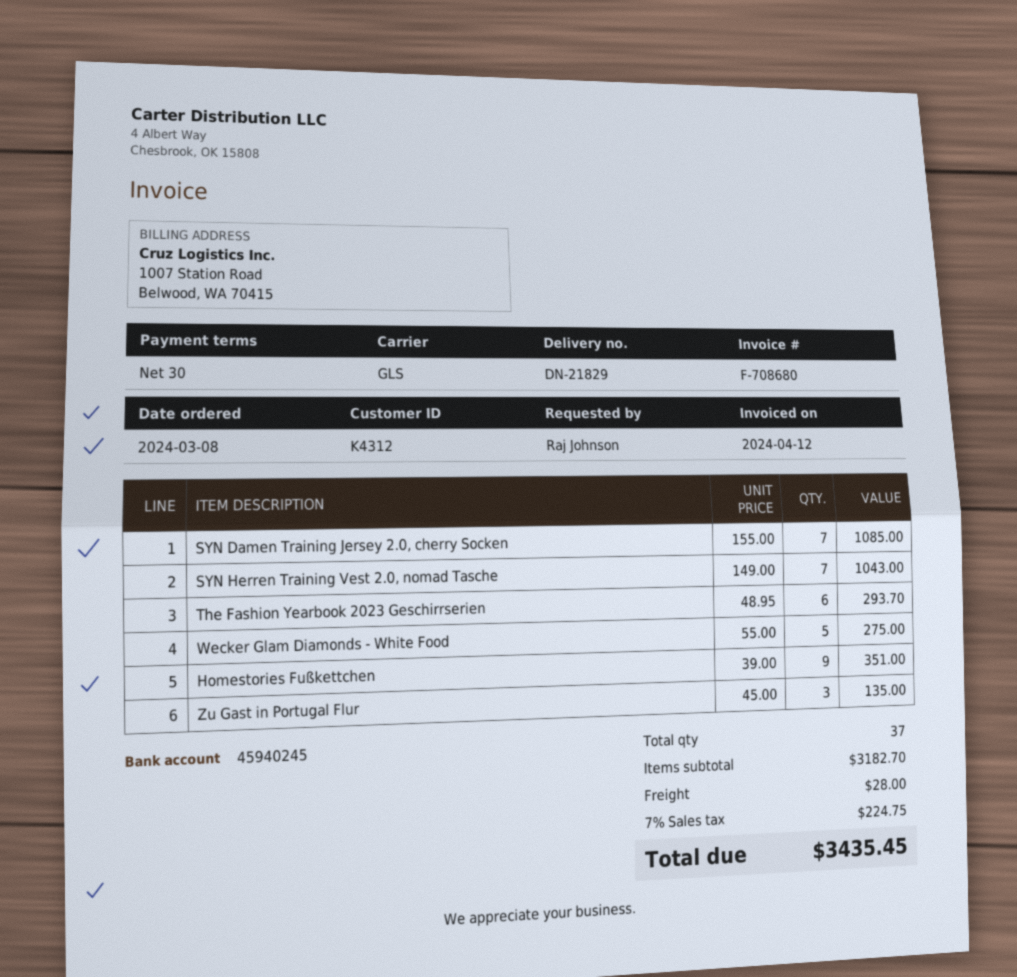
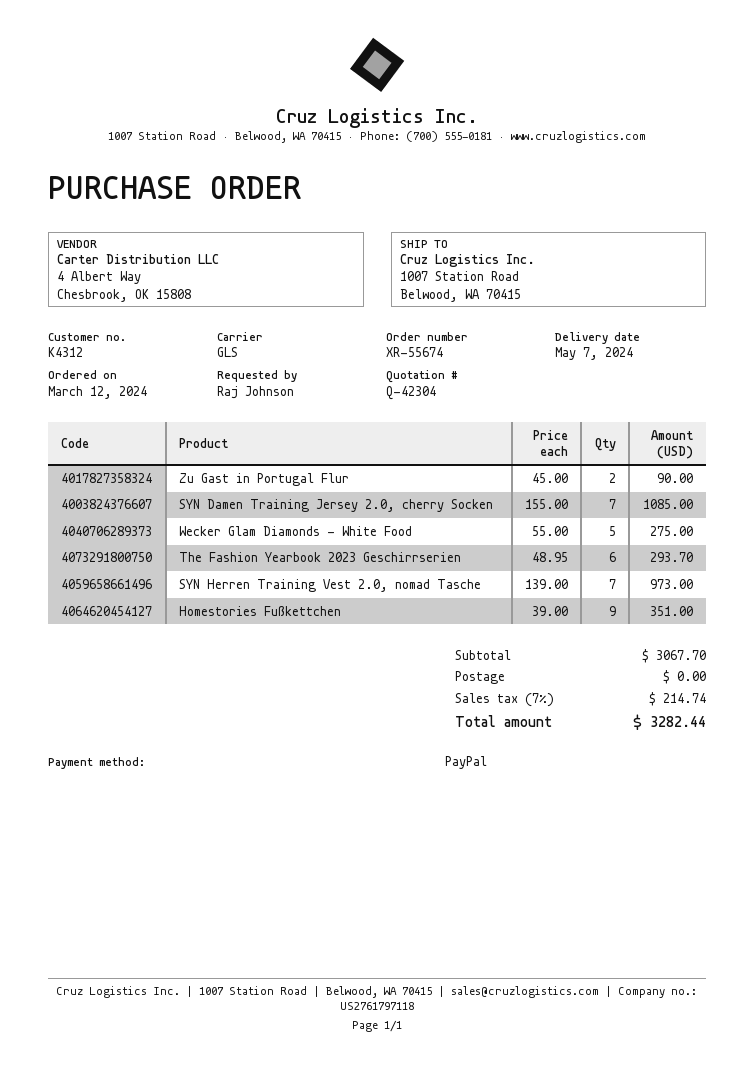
order date: 2024-03-08 -> 2024-03-12
SYN Herren Training Vest 2.0, nomad Tasche: 7 x 149.00 = 1043.00 -> 7 x 139.00 = 973.00
Zu Gast in Portugal Flur: 3 x 45.00 = 135.00 -> 2 x 45.00 = 90.00
subtotal: 3182.70 -> 3067.70
shipping: 28.00 -> 0.00
tax: 7% = 224.75 -> 7% = 214.74
total: 3435.45 -> 3282.44

